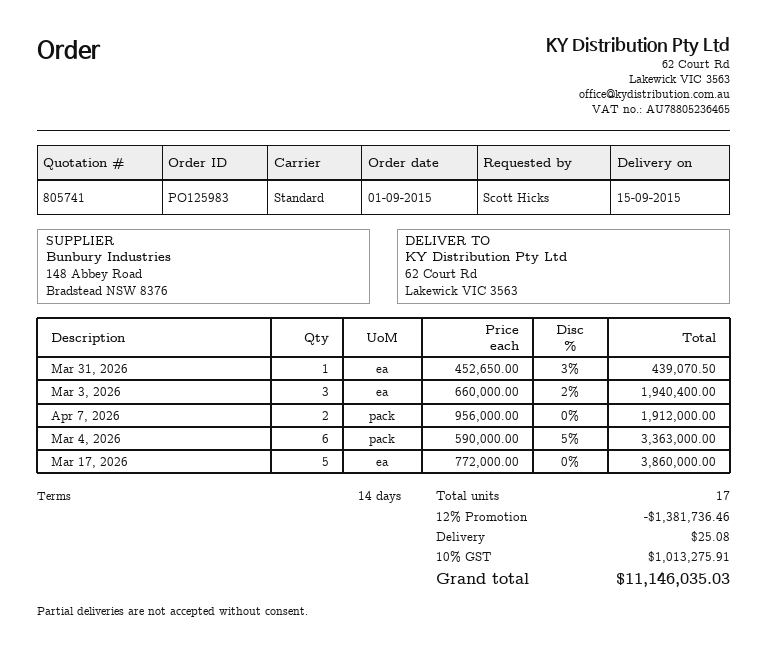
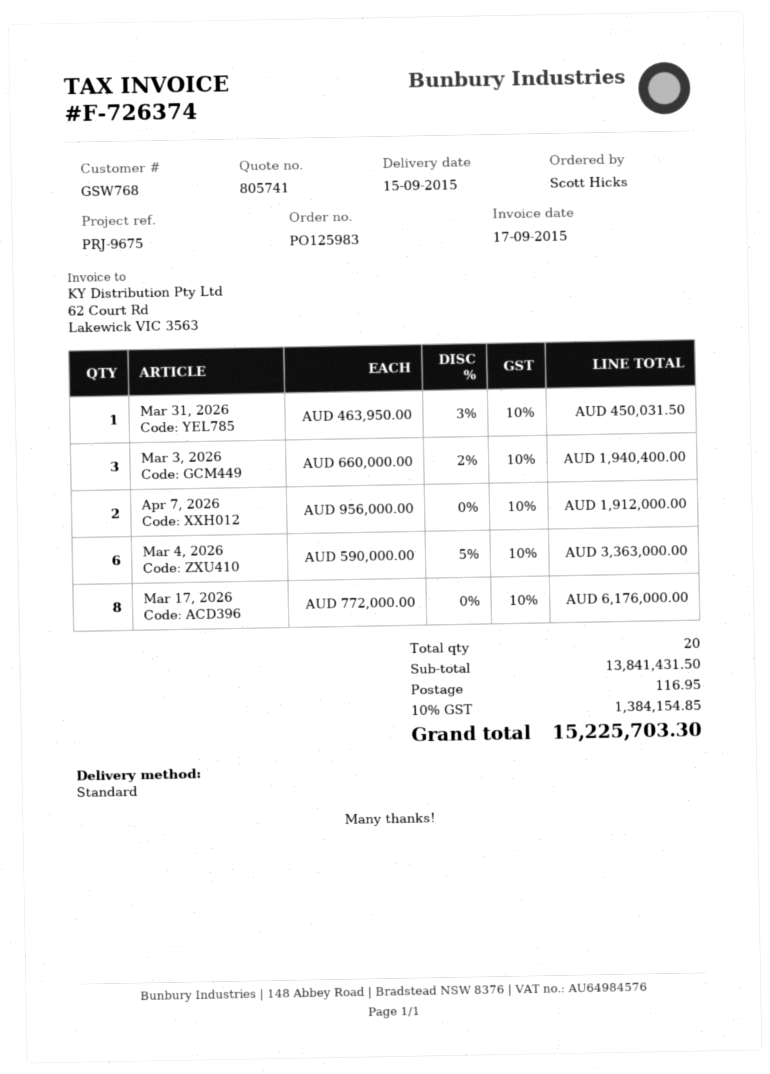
Mar 31, 2026: 1 x 452650.00 - 3% = 439070.50 -> 1 x 463950.00 - 3% = 450031.50
Mar 17, 2026: 5 x 772000.00 = 3860000.00 -> 8 x 772000.00 = 6176000.00
total quantity: 17 -> 20
discount: 12% = 1381736.46 -> none
shipping: 25.08 -> 116.95
tax: 10% = 1013275.91 -> 10% = 1384154.85
total: 11146035.03 -> 15225703.30

